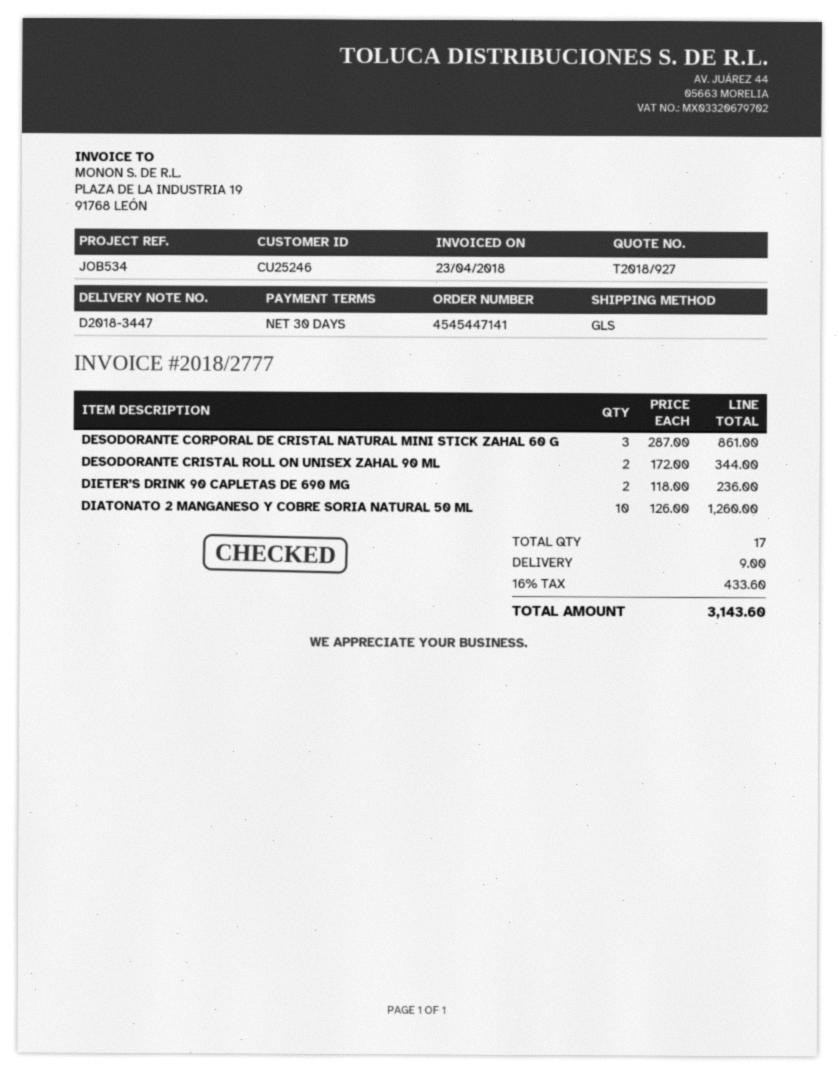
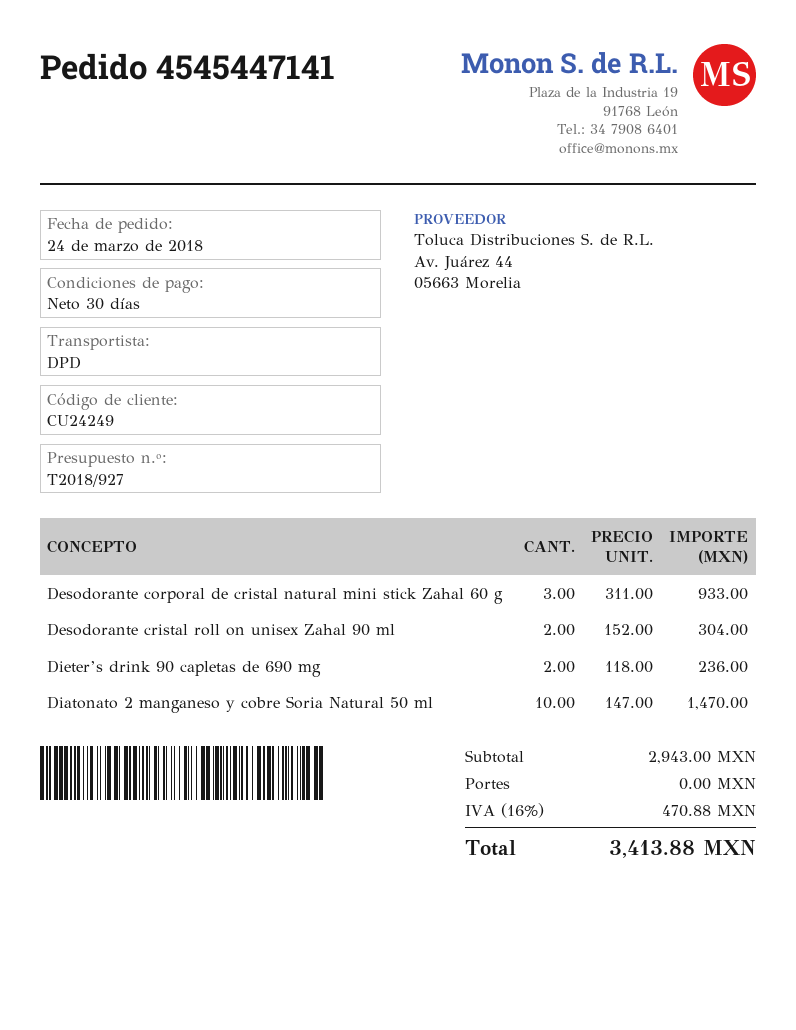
customer number: CU25246 -> CU24249
shipping method: GLS -> DPD
DESODORANTE CORPORAL DE CRISTAL NATURAL MINI STICK ZAHAL 60 G: 3 x 287.00 = 861.00 -> 3 x 311.00 = 933.00
DESODORANTE CRISTAL ROLL ON UNISEX ZAHAL 90 ML: 2 x 172.00 = 344.00 -> 2 x 152.00 = 304.00
DIATONATO 2 MANGANESO Y COBRE SORIA NATURAL 50 ML: 10 x 126.00 = 1260.00 -> 10 x 147.00 = 1470.00
shipping: 9.00 -> 0.00
tax: 16% = 433.60 -> 16% = 470.88
total: 3143.60 -> 3413.88

